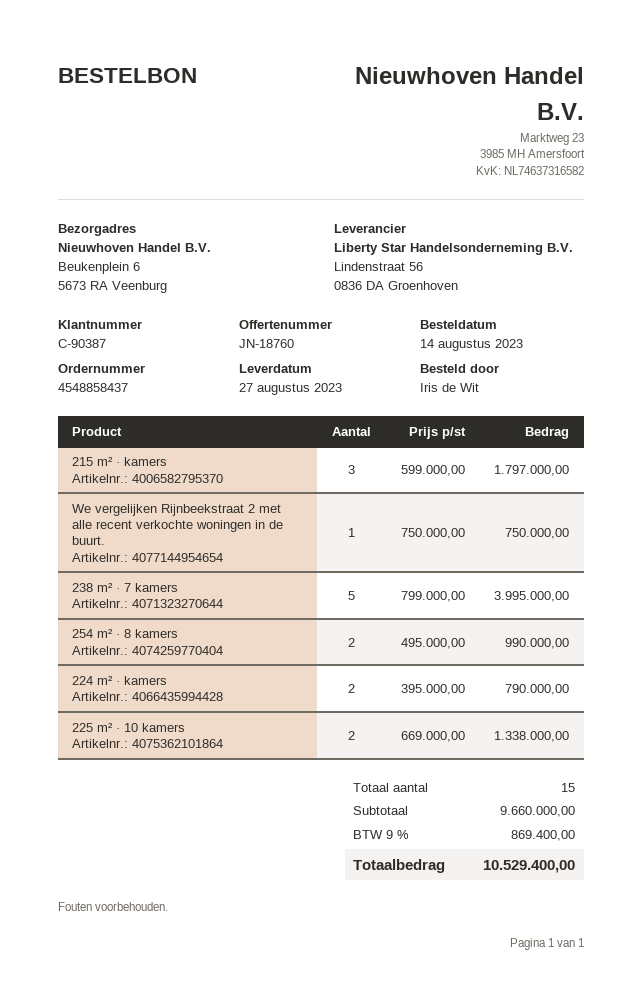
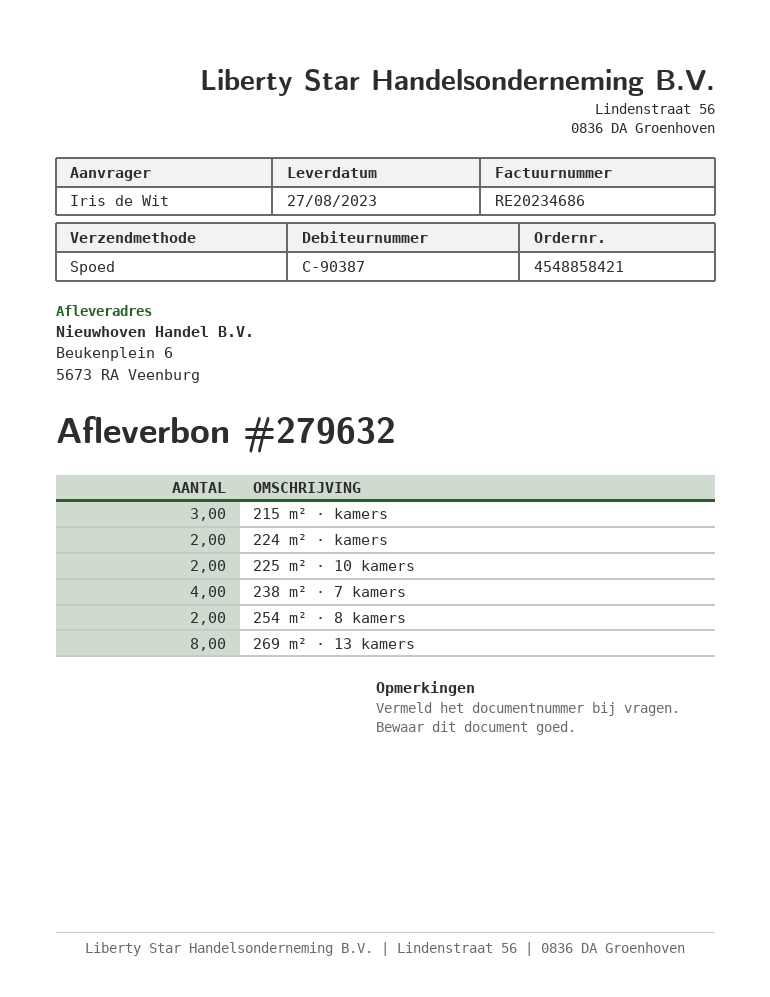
order number: 4548858437 -> 4548858421
We vergelijken Rijnbeekstraat 2 met alle recent verkochte woningen in de buurt.: 1 -> none
238 m² · 7 kamers: 5 -> 4
269 m² · 13 kamers: none -> 8

